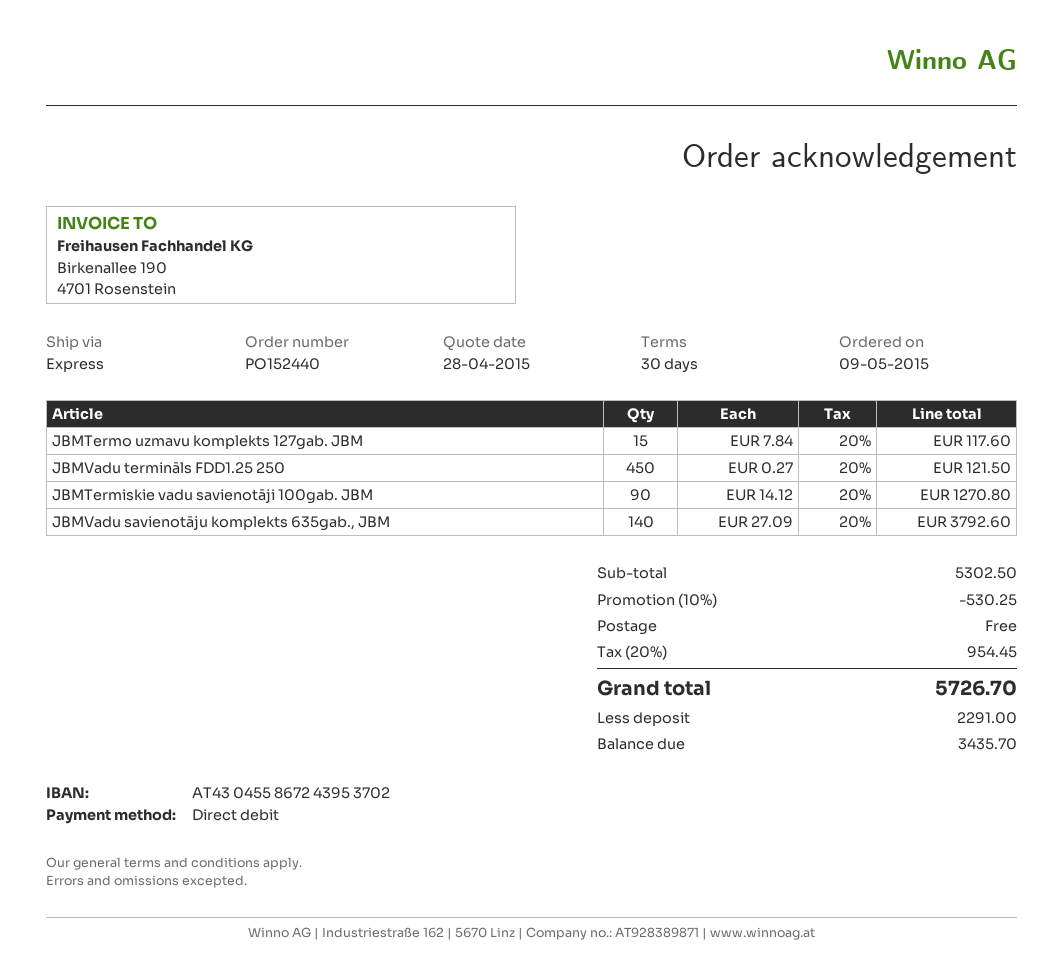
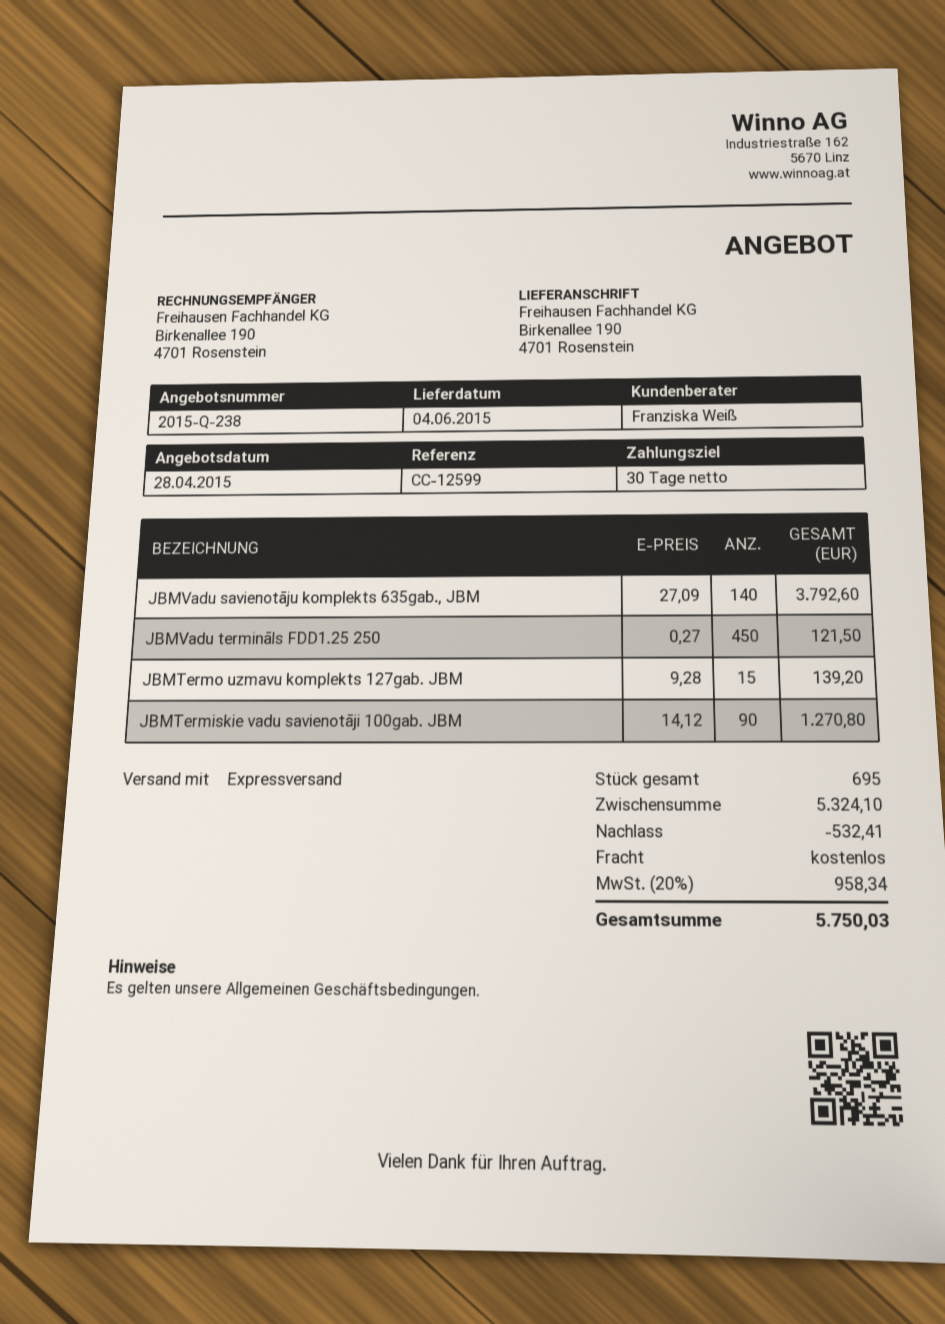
JBMTermo uzmavu komplekts 127gab. JBM: 15 x 7.84 = 117.60 -> 15 x 9.28 = 139.20
subtotal: 5302.50 -> 5324.10
discount: 530.25 -> 532.41
tax: 20% = 954.45 -> 20% = 958.34
total: 5726.70 -> 5750.03

